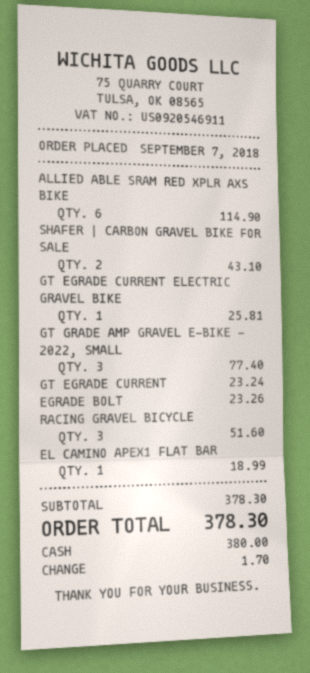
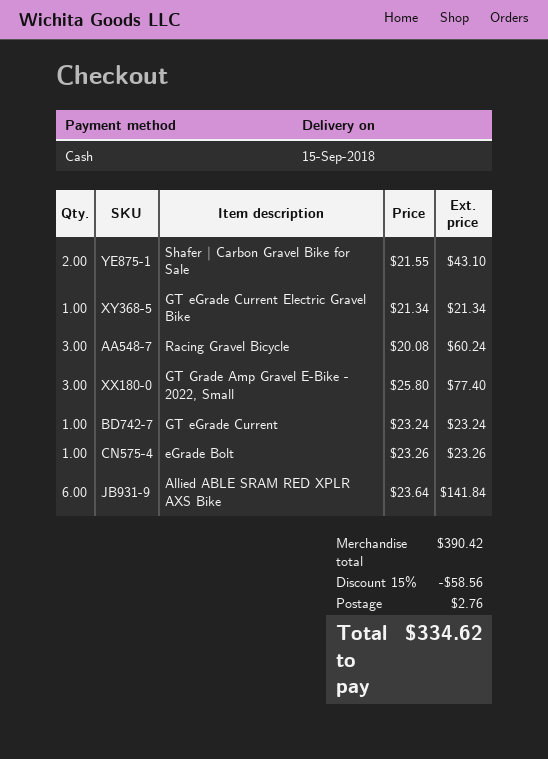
ALLIED ABLE SRAM RED XPLR AXS BIKE: 6 for 114.90 -> 6 for 141.84
GT EGRADE CURRENT ELECTRIC GRAVEL BIKE: 1 for 25.81 -> 1 for 21.34
RACING GRAVEL BICYCLE: 3 for 51.60 -> 3 for 60.24
EL CAMINO APEX1 FLAT BAR: 1 for 18.99 -> none
subtotal: 378.30 -> 390.42
discount: none -> 15% = 58.56
shipping: none -> 2.76
total: 378.30 -> 334.62

